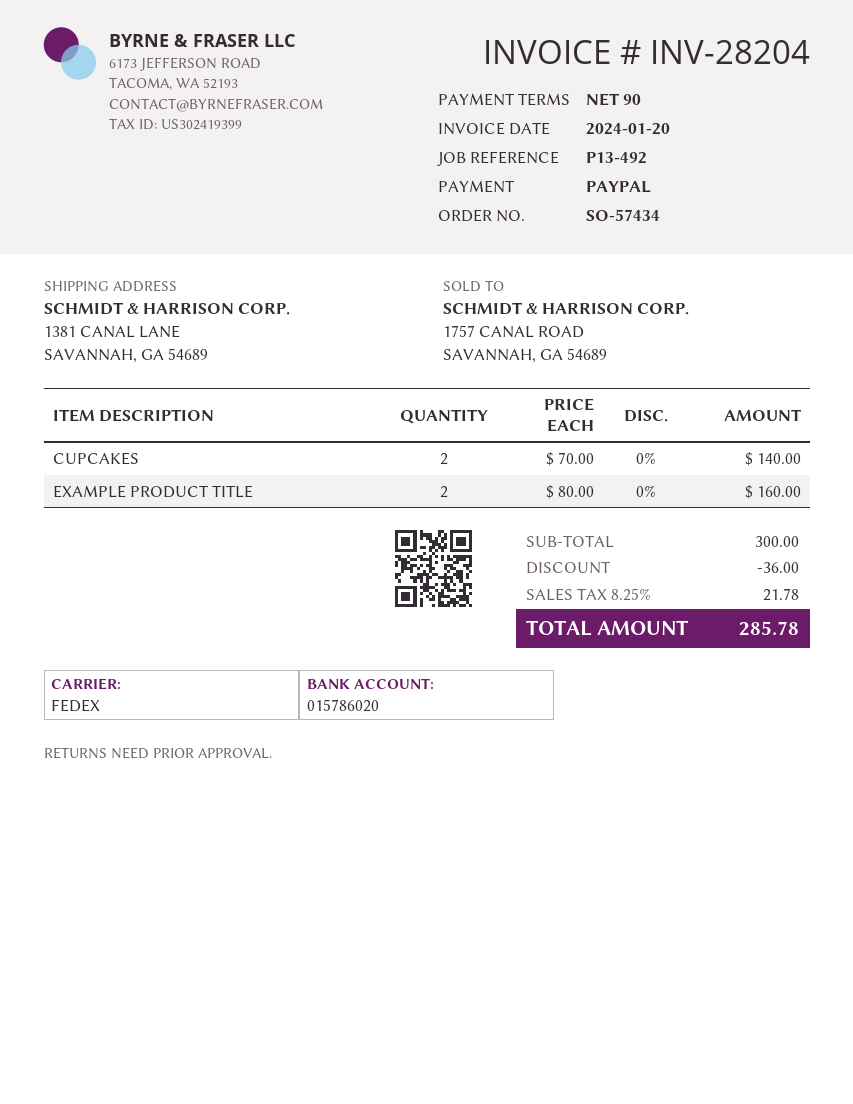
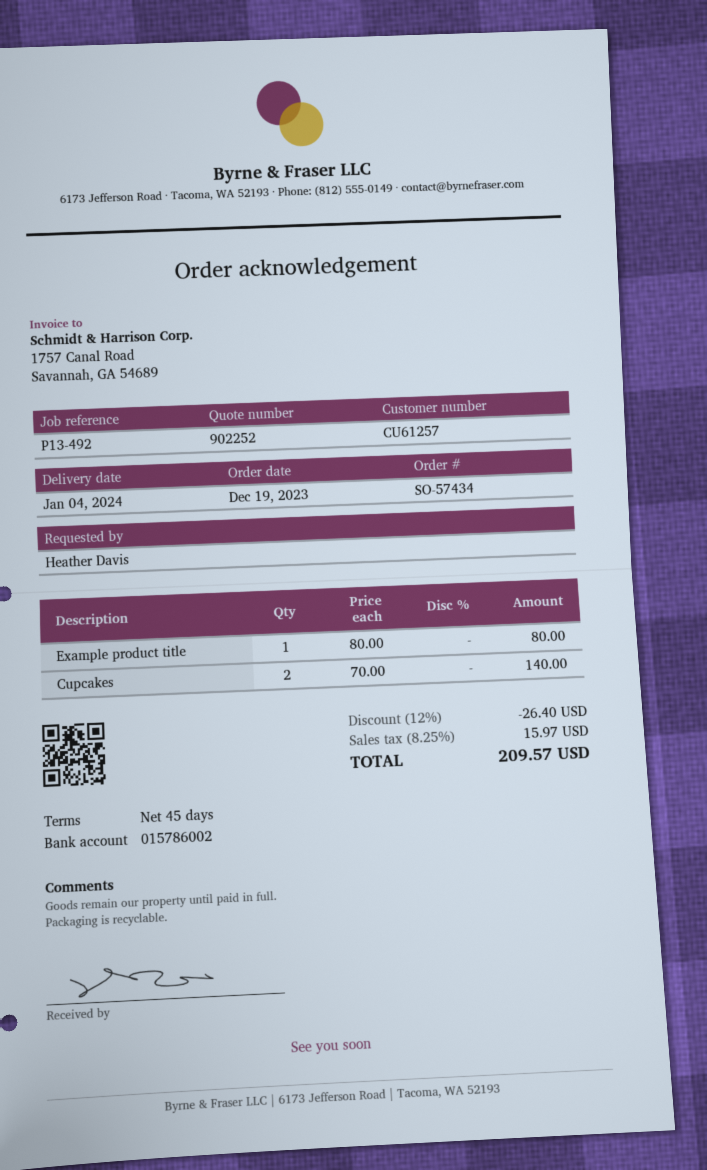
payment terms: 90 days -> 45 days
bank account: 015786020 -> 015786002
EXAMPLE PRODUCT TITLE: 2 x 80.00 = 160.00 -> 1 x 80.00 = 80.00
discount: 36.00 -> 26.40
tax: 8.25% = 21.78 -> 8.25% = 15.97
total: 285.78 -> 209.57

